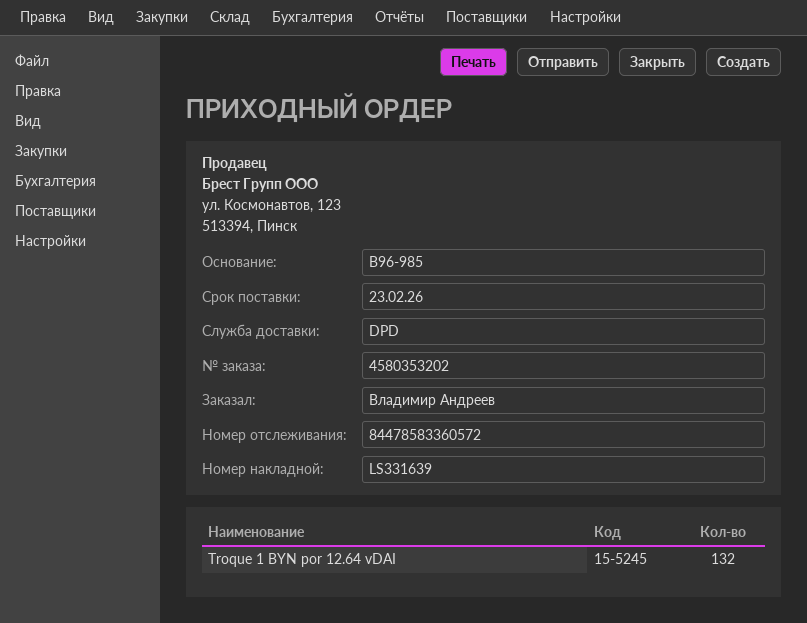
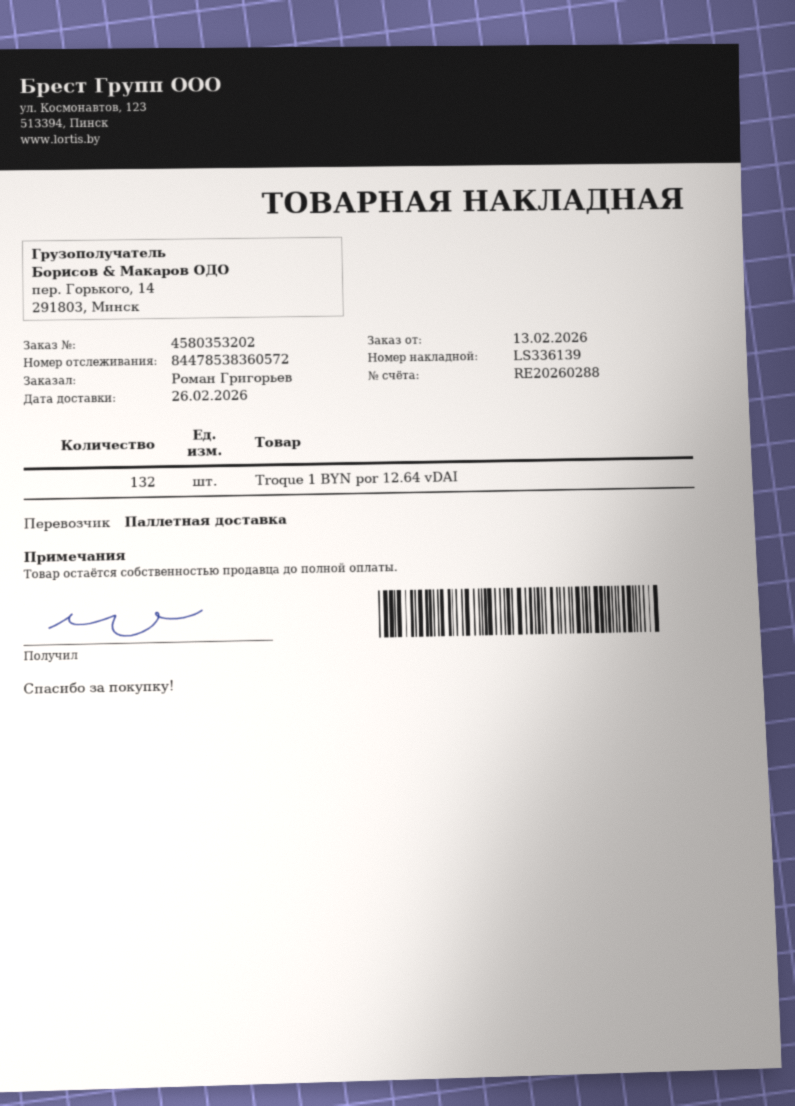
delivery note number: LS331639 -> LS336139
delivery date: 2026-02-23 -> 2026-02-26
ordered by: Владимир Андреев -> Роман Григорьев
shipping method: DPD -> pallet freight
tracking number: 84478583360572 -> 84478538360572

